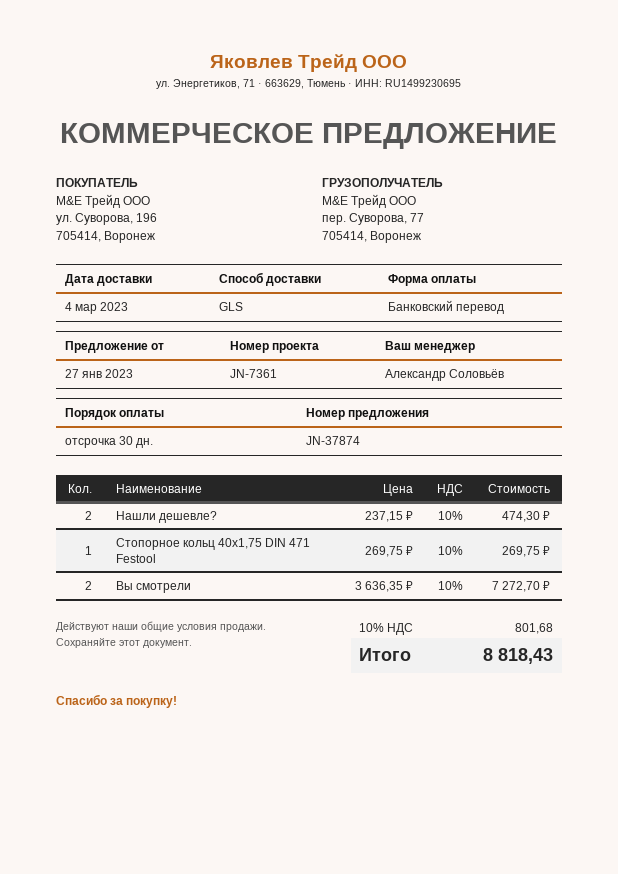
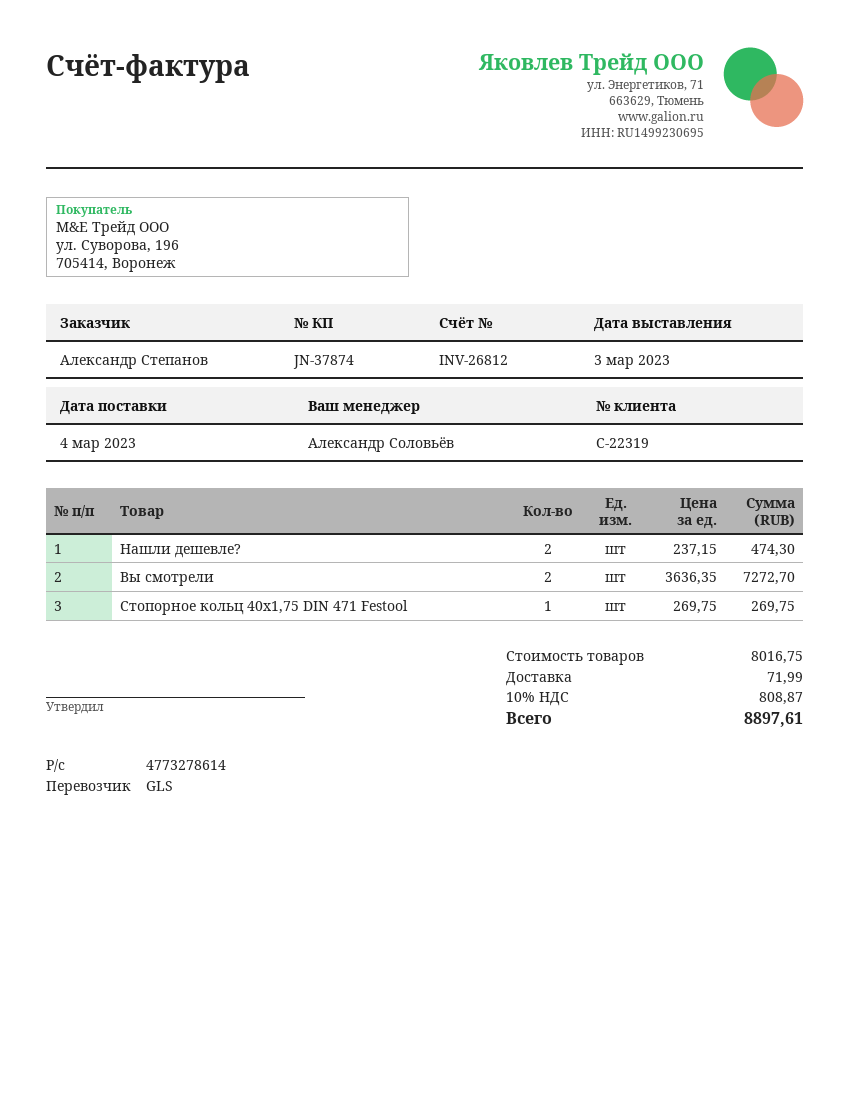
shipping: none -> 71.99
tax: 10% = 801.68 -> 10% = 808.87
total: 8818.43 -> 8897.61

